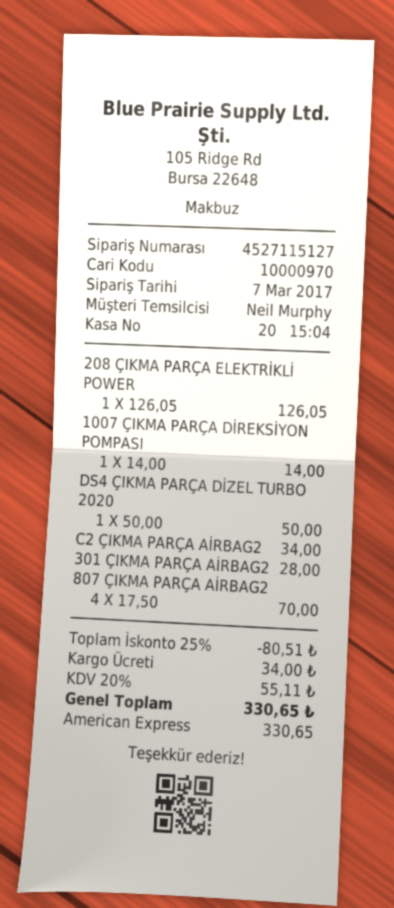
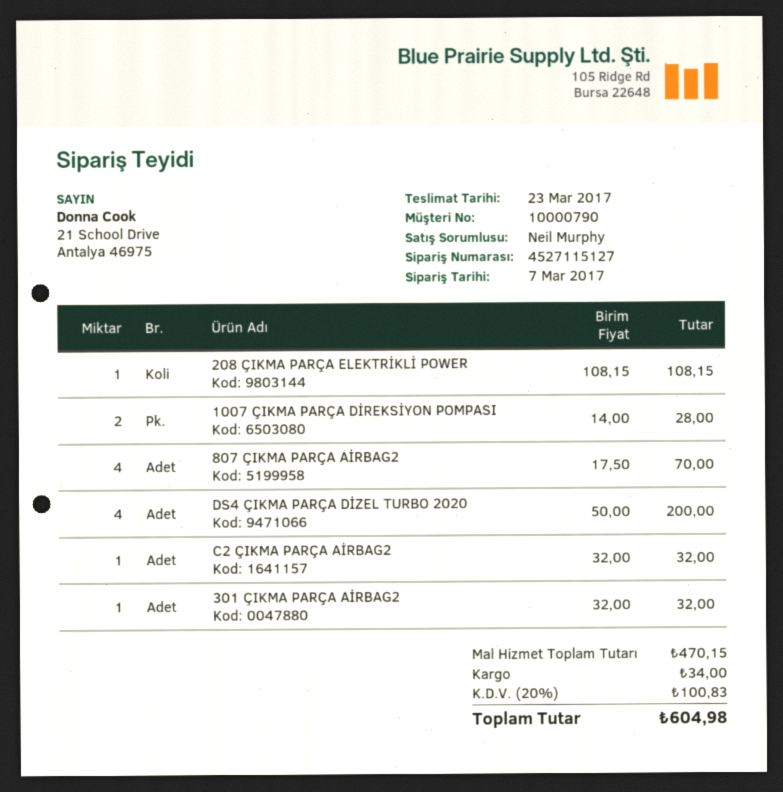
customer number: 10000970 -> 10000790
208 ÇIKMA PARÇA ELEKTRİKLİ POWER: 1 x 126.05 = 126.05 -> 1 x 108.15 = 108.15
1007 ÇIKMA PARÇA DİREKSİYON POMPASI: 1 x 14.00 = 14.00 -> 2 x 14.00 = 28.00
DS4 ÇIKMA PARÇA DİZEL TURBO 2020: 1 x 50.00 = 50.00 -> 4 x 50.00 = 200.00
C2 ÇIKMA PARÇA AİRBAG2: 1 x 34.00 = 34.00 -> 1 x 32.00 = 32.00
301 ÇIKMA PARÇA AİRBAG2: 1 x 28.00 = 28.00 -> 1 x 32.00 = 32.00
discount: 25% = 80.51 -> none
tax: 20% = 55.11 -> 20% = 100.83
total: 330.65 -> 604.98

